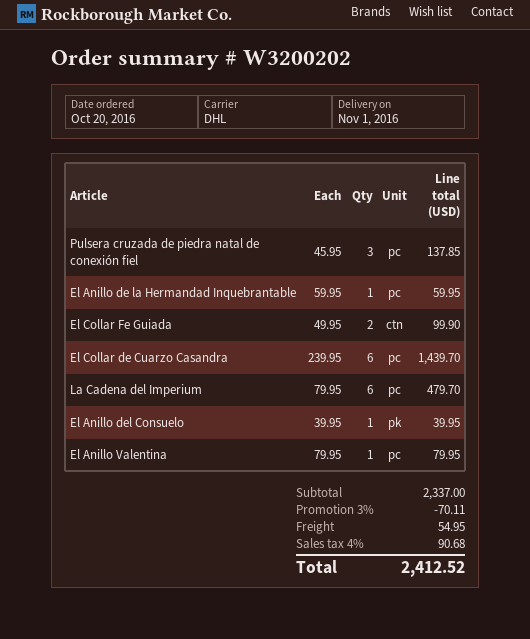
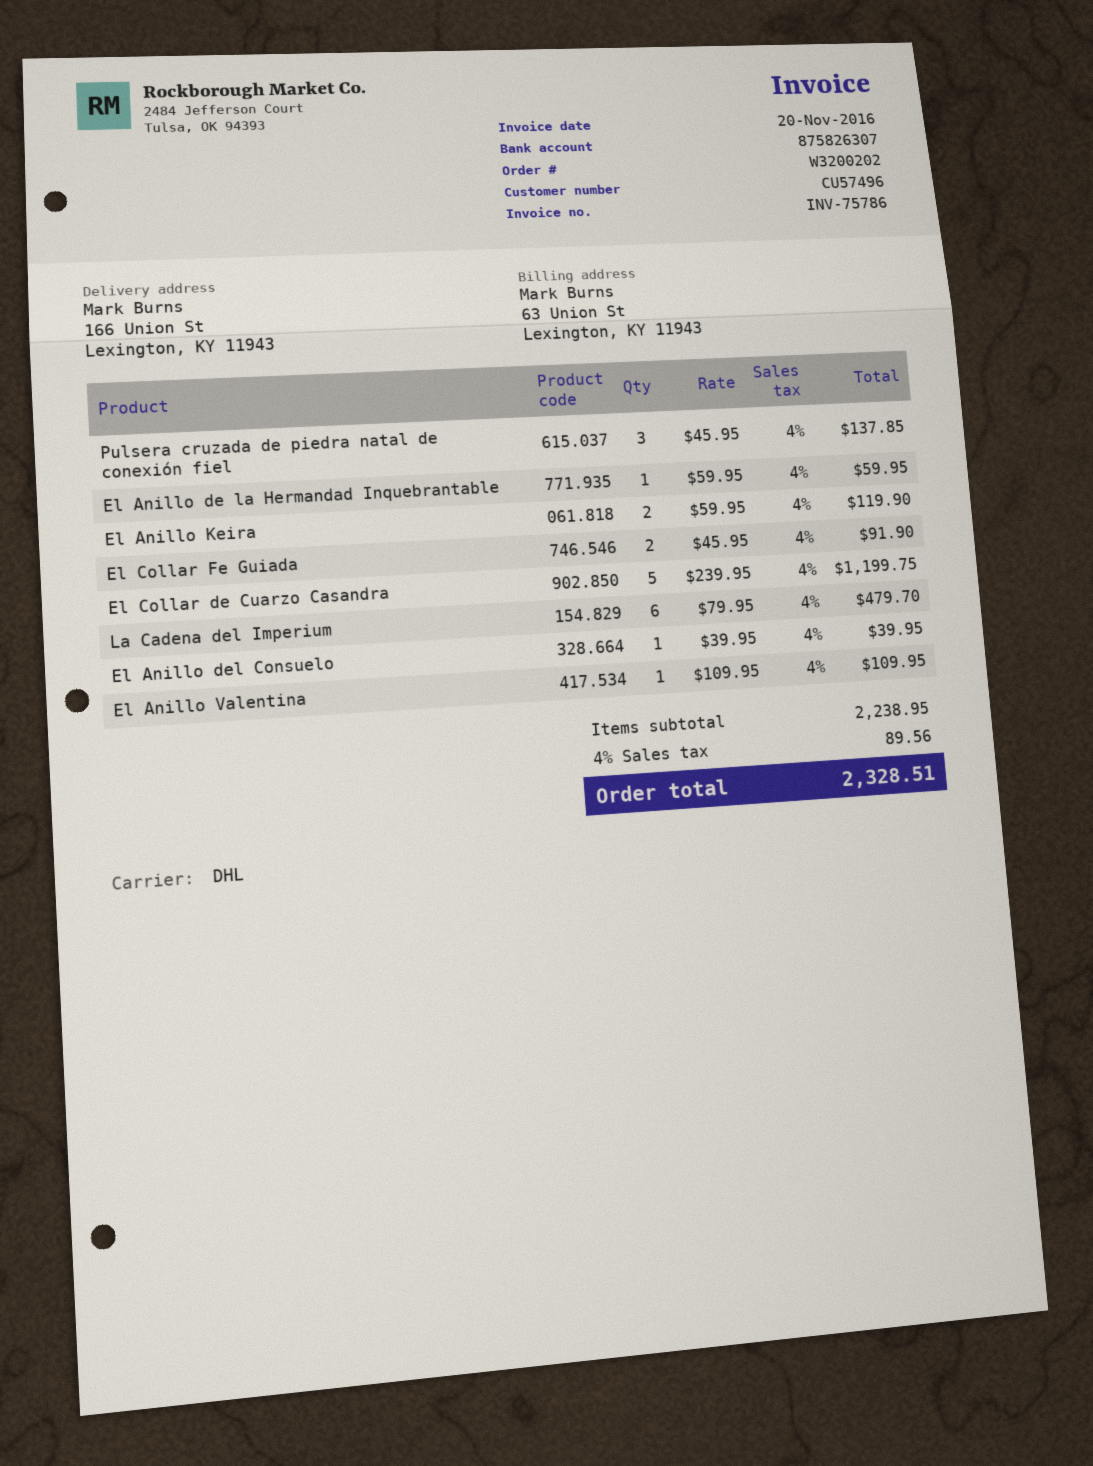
El Collar Fe Guiada: 2 x 49.95 = 99.90 -> 2 x 45.95 = 91.90
El Collar de Cuarzo Casandra: 6 x 239.95 = 1439.70 -> 5 x 239.95 = 1199.75
El Anillo Valentina: 1 x 79.95 = 79.95 -> 1 x 109.95 = 109.95
El Anillo Keira: none -> 2 x 59.95 = 119.90
subtotal: 2337.00 -> 2238.95
discount: 3% = 70.11 -> none
shipping: 54.95 -> none
tax: 4% = 90.68 -> 4% = 89.56
total: 2412.52 -> 2328.51

